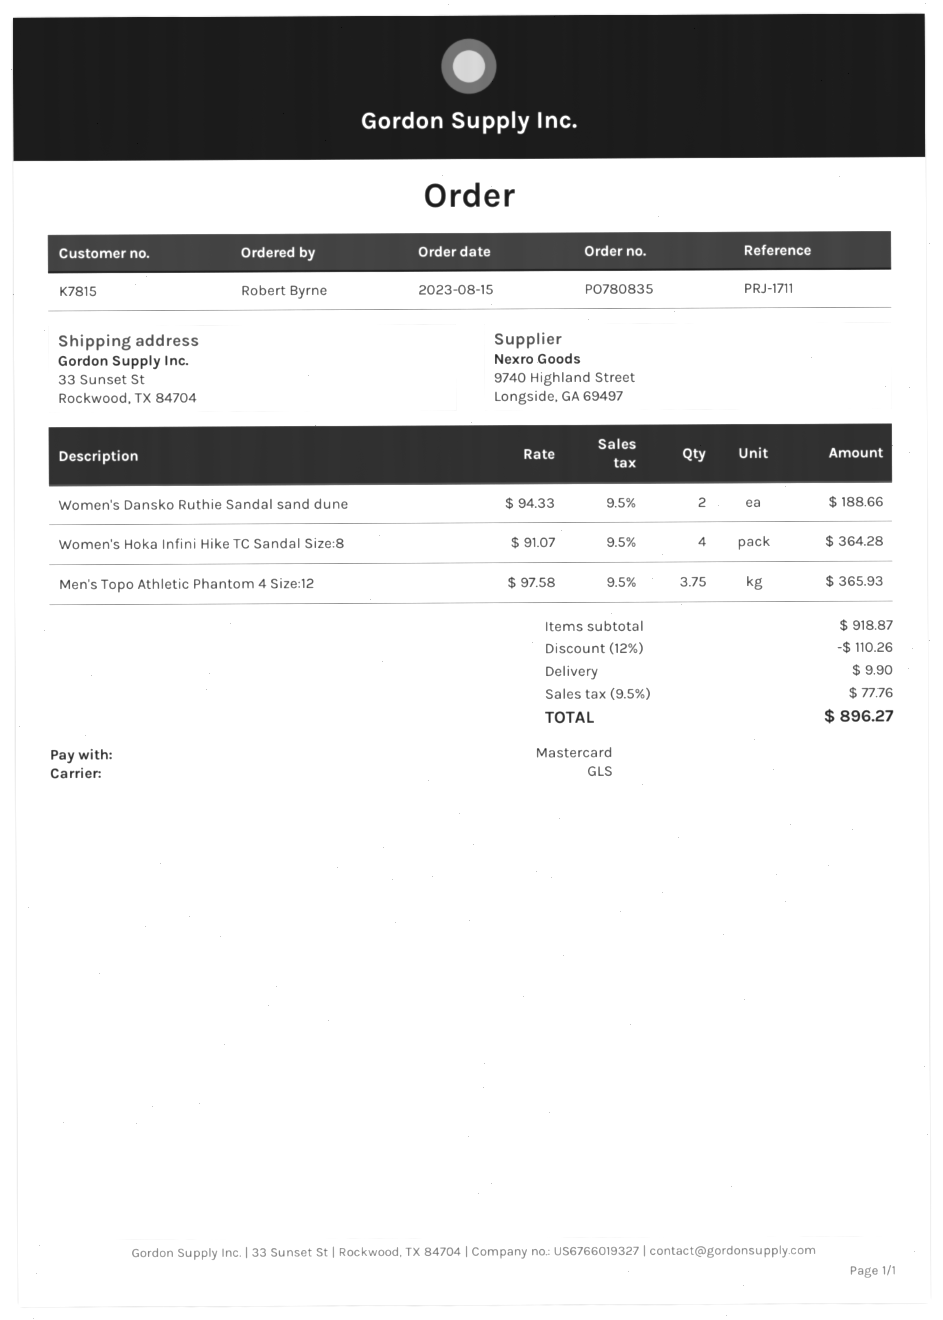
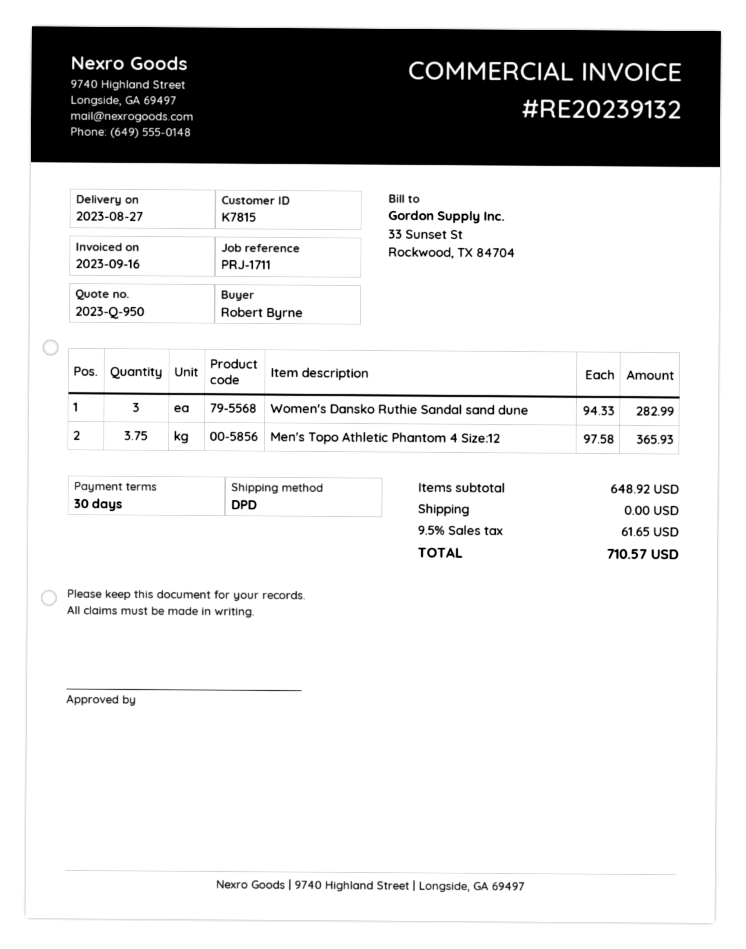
shipping method: GLS -> DPD
Women's Dansko Ruthie Sandal sand dune: 2 x 94.33 = 188.66 -> 3 x 94.33 = 282.99
Women's Hoka Infini Hike TC Sandal Size:8: 4 x 91.07 = 364.28 -> none
subtotal: 918.87 -> 648.92
discount: 12% = 110.26 -> none
shipping: 9.90 -> 0.00
tax: 9.5% = 77.76 -> 9.5% = 61.65
total: 896.27 -> 710.57

